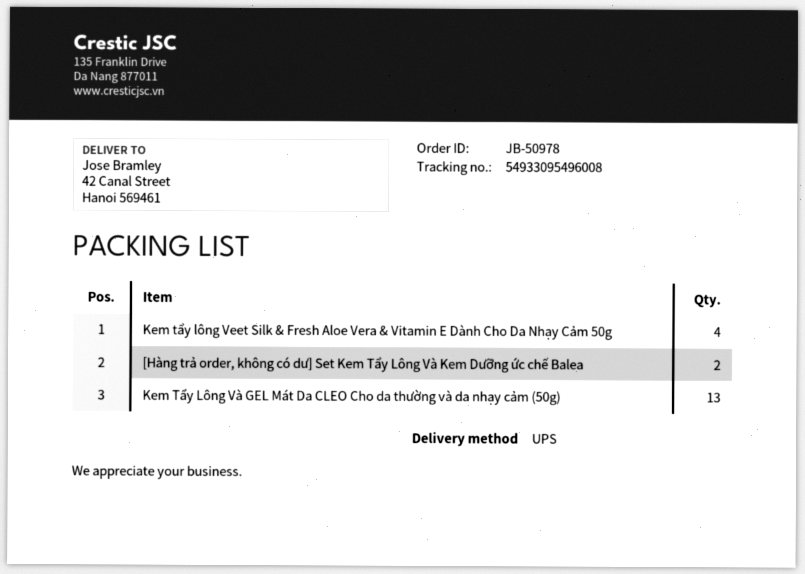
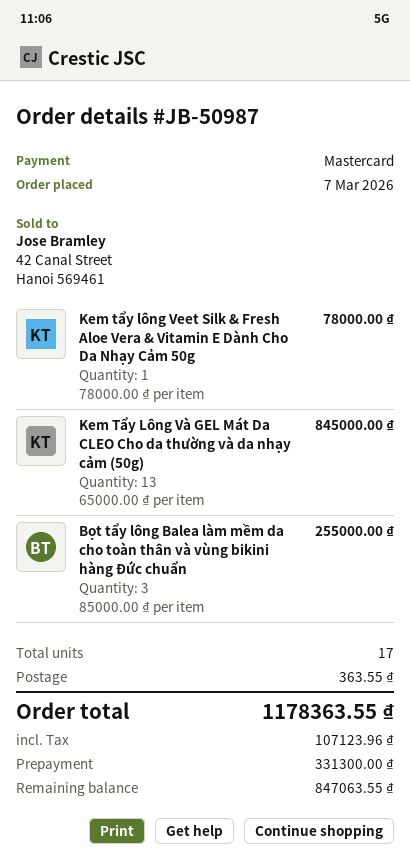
order number: JB-50978 -> JB-50987
Kem tẩy lông Veet Silk & Fresh Aloe Vera & Vitamin E Dành Cho Da Nhạy Cảm 50g: 4 -> 1
[Hàng trả order, không có dư] Set Kem Tẩy Lông Và Kem Dưỡng ức chế Balea: 2 -> none
Bọt tẩy lông Balea làm mềm da cho toàn thân và vùng bikini hàng Đức chuẩn: none -> 3

